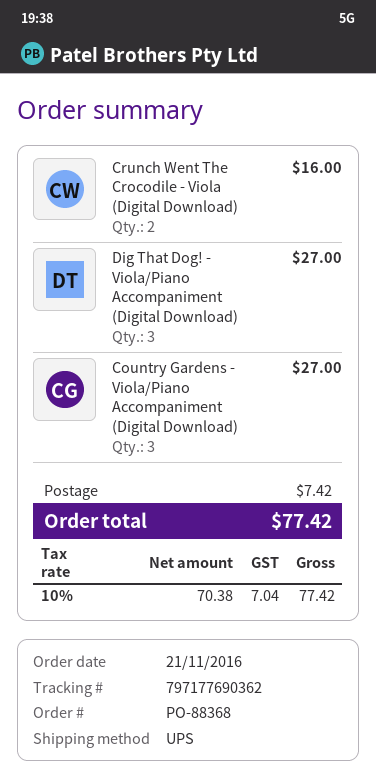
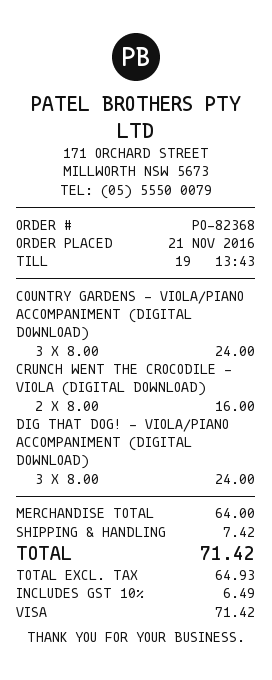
order number: PO-88368 -> PO-82368
Dig That Dog! - Viola/Piano Accompaniment (Digital Download): 3 for 27.00 -> 3 for 24.00
Country Gardens - Viola/Piano Accompaniment (Digital Download): 3 for 27.00 -> 3 for 24.00
net: 70.38 -> 64.93
tax: 10% = 7.04 -> 10% = 6.49
total: 77.42 -> 71.42

